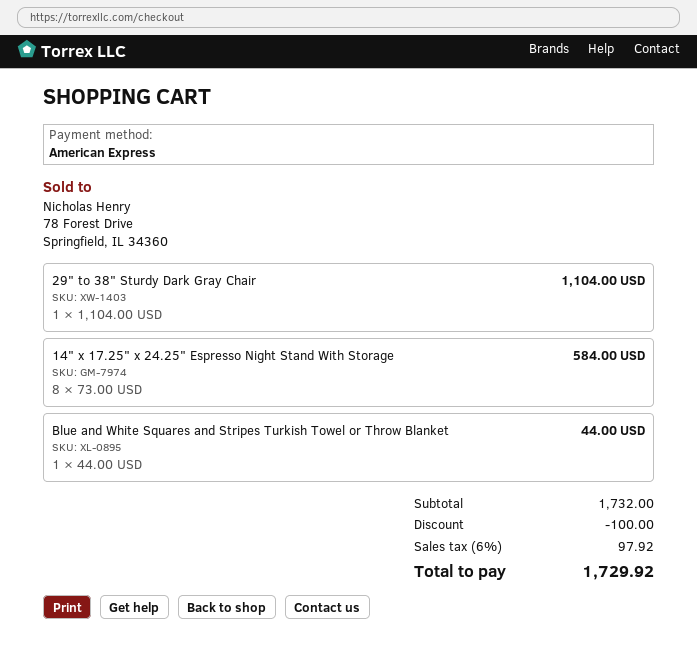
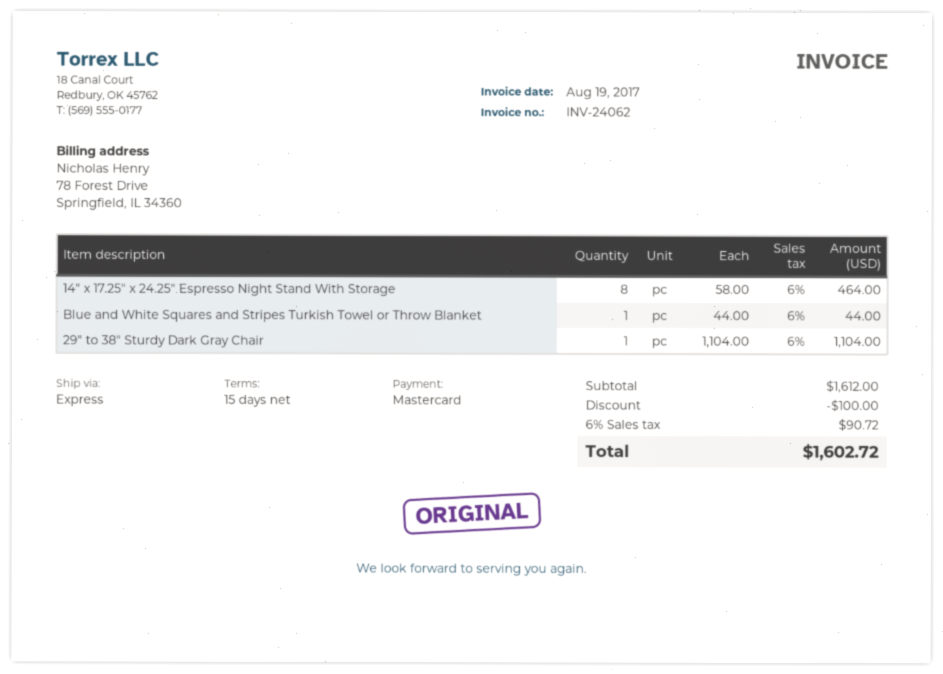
payment method: American Express -> Mastercard
14" x 17.25" x 24.25" Espresso Night Stand With Storage: 8 x 73.00 = 584.00 -> 8 x 58.00 = 464.00
subtotal: 1732.00 -> 1612.00
tax: 6% = 97.92 -> 6% = 90.72
total: 1729.92 -> 1602.72

